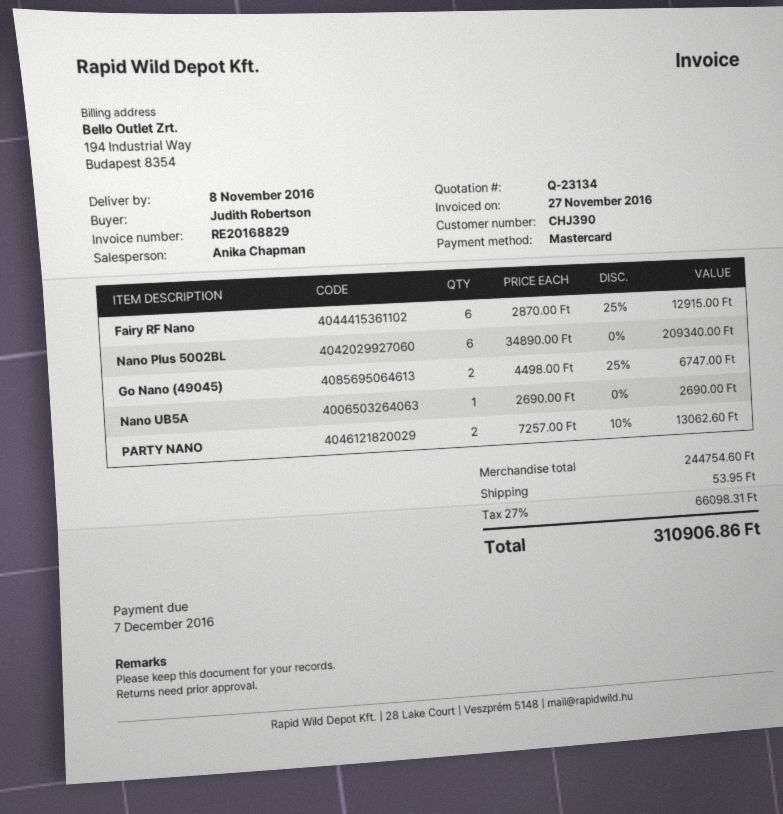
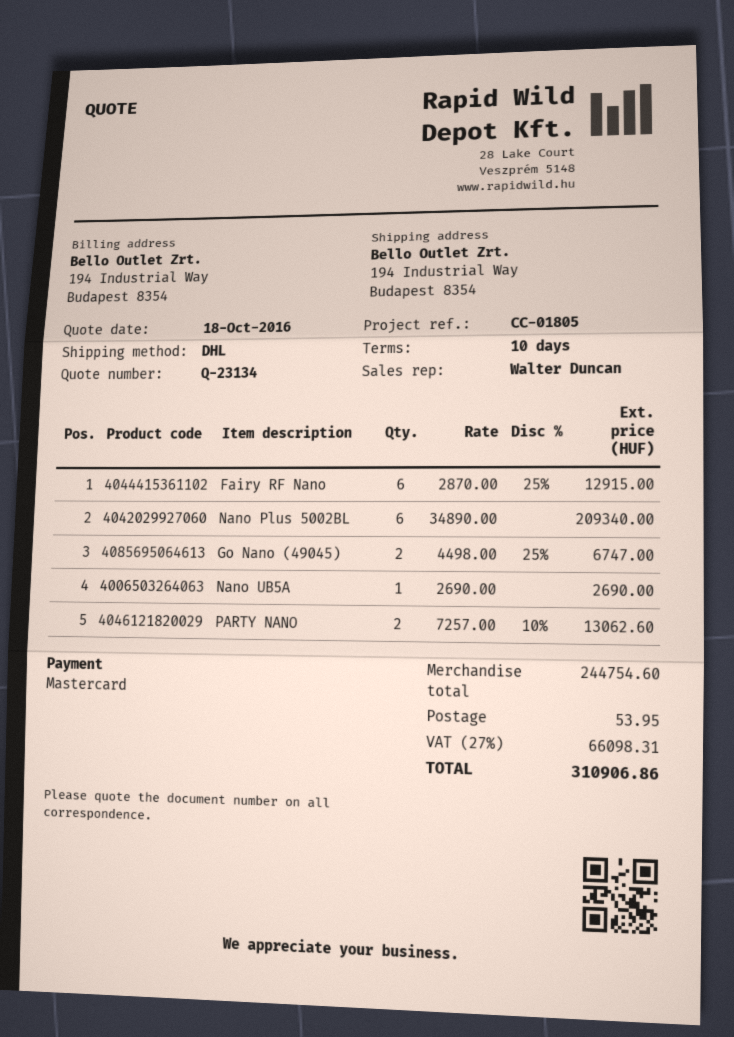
sales rep: Anika Chapman -> Walter Duncan

